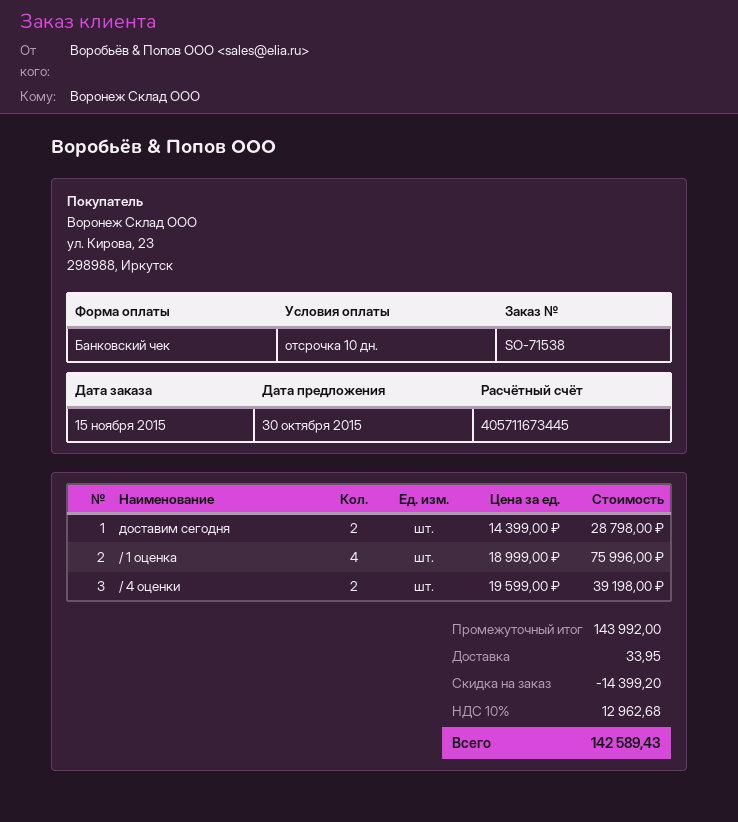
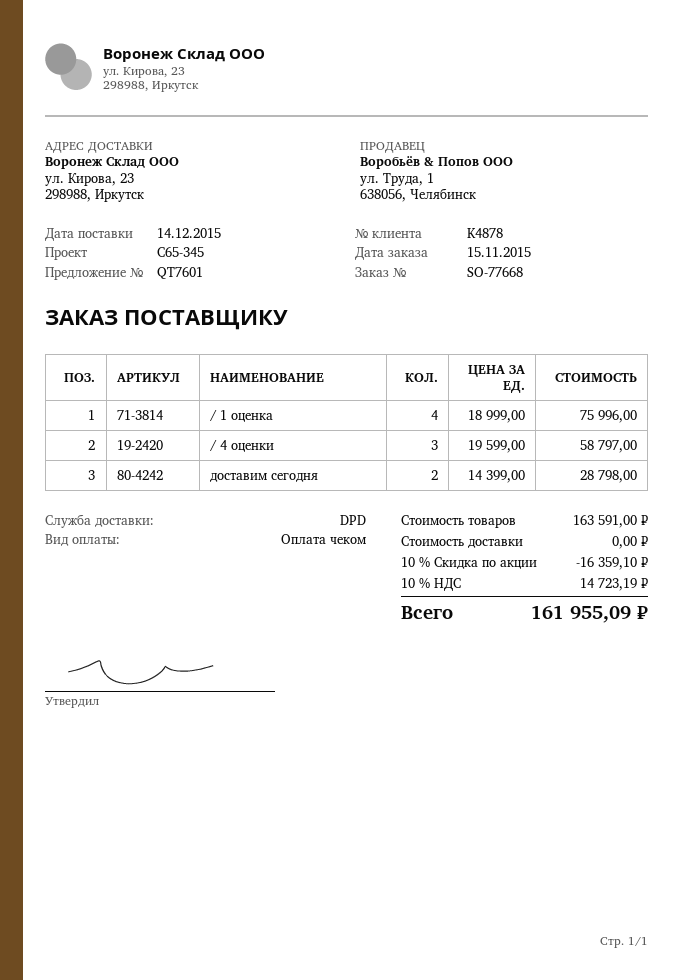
order number: SO-71538 -> SO-77668
/ 4 оценки: 2 x 19599.00 = 39198.00 -> 3 x 19599.00 = 58797.00
subtotal: 143992.00 -> 163591.00
discount: 14399.20 -> 16359.10
shipping: 33.95 -> 0.00
tax: 10% = 12962.68 -> 10% = 14723.19
total: 142589.43 -> 161955.09

